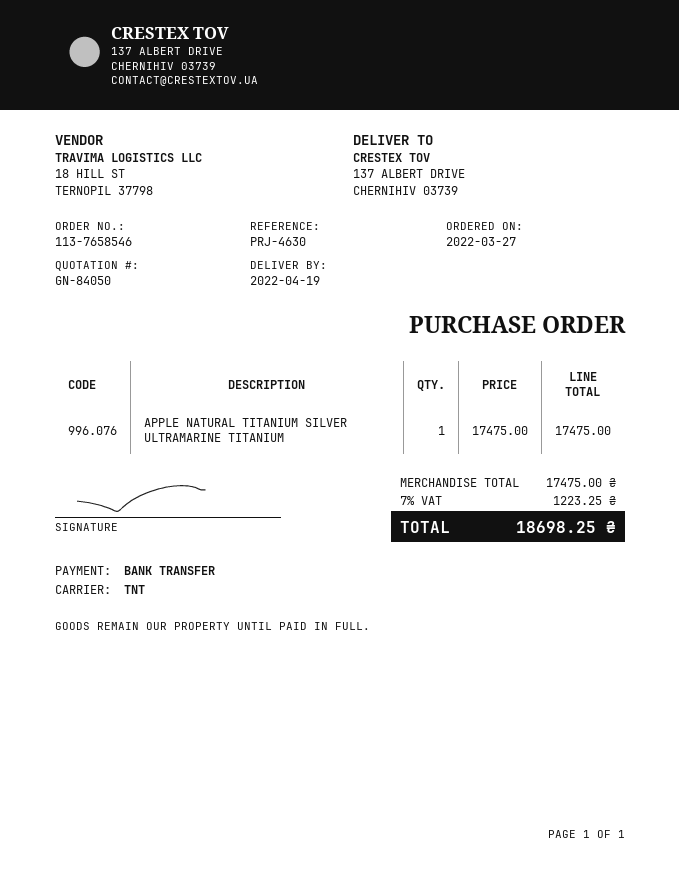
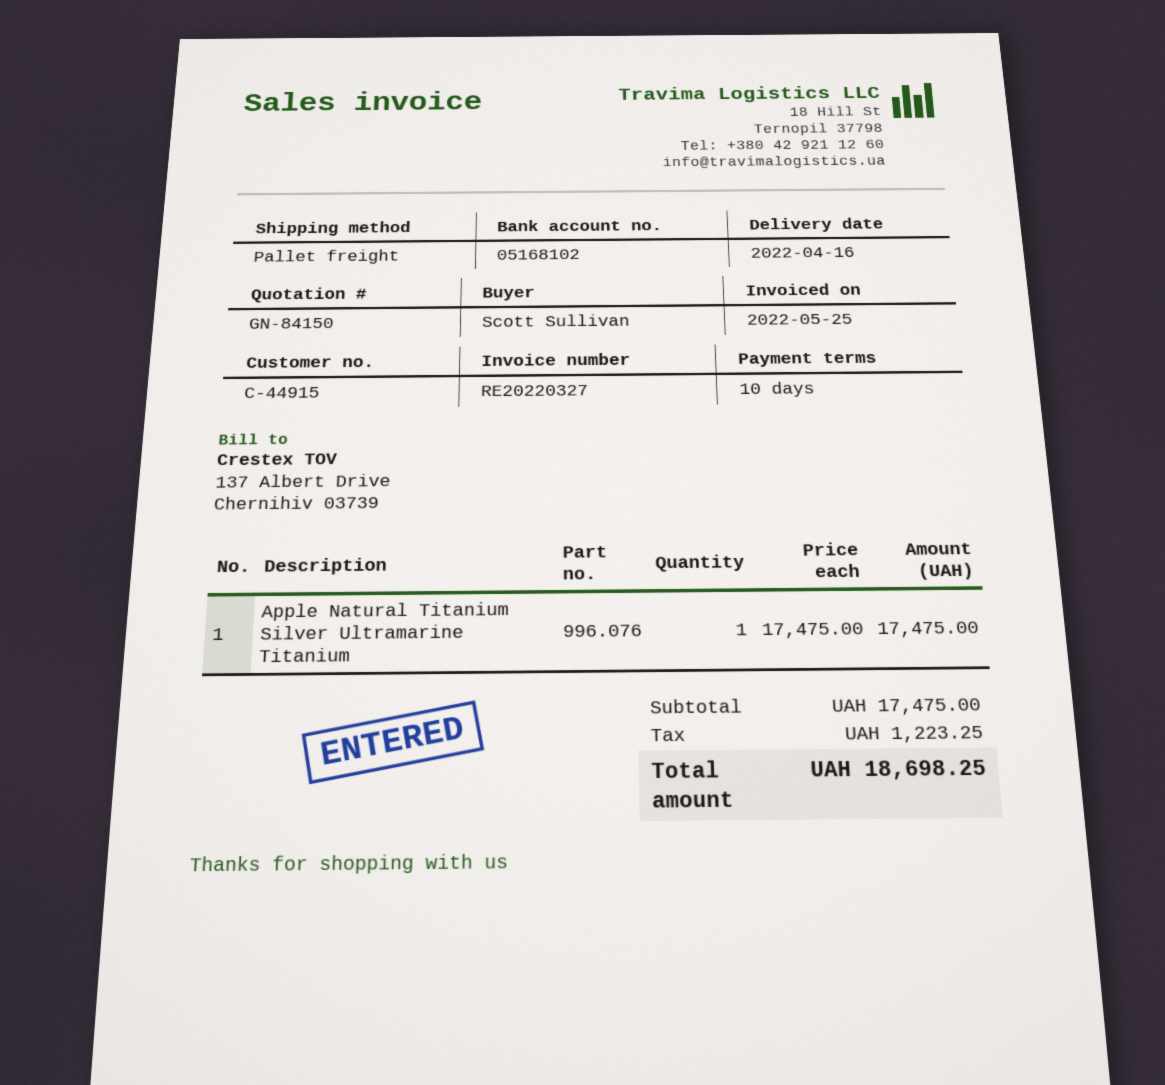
quote number: GN-84050 -> GN-84150
delivery date: 2022-04-19 -> 2022-04-16
shipping method: TNT -> pallet freight

